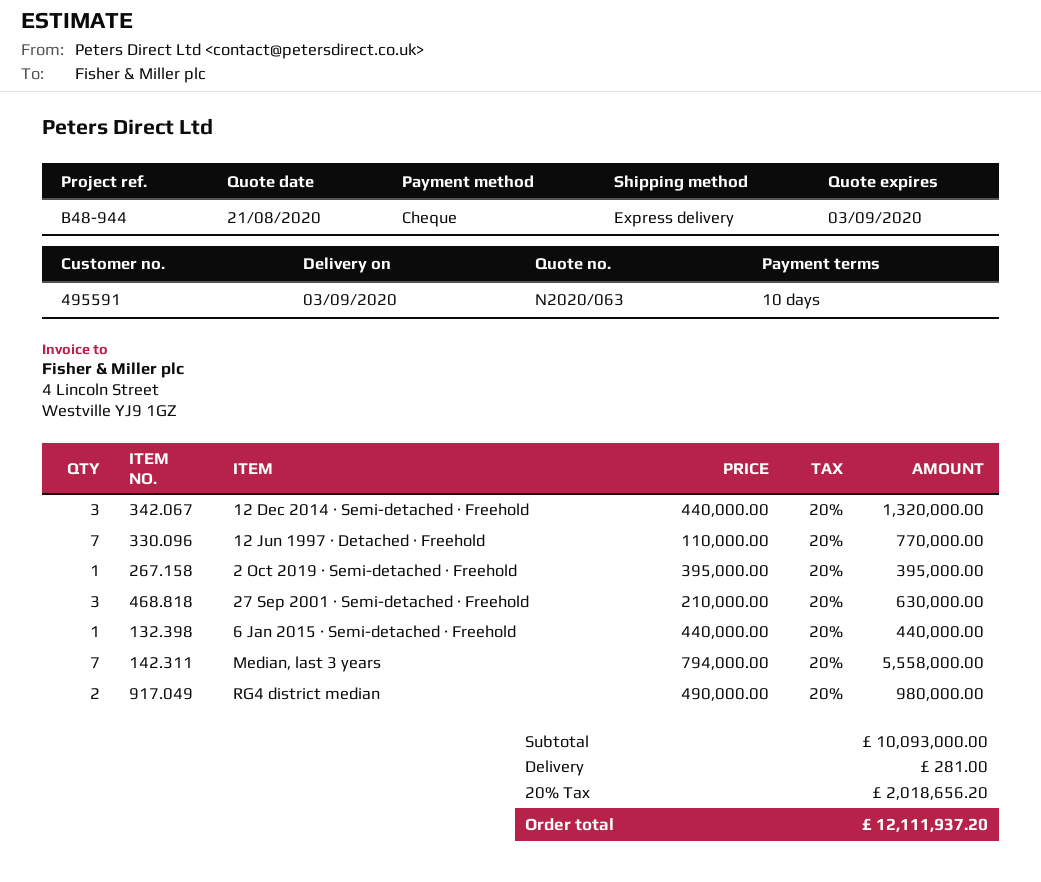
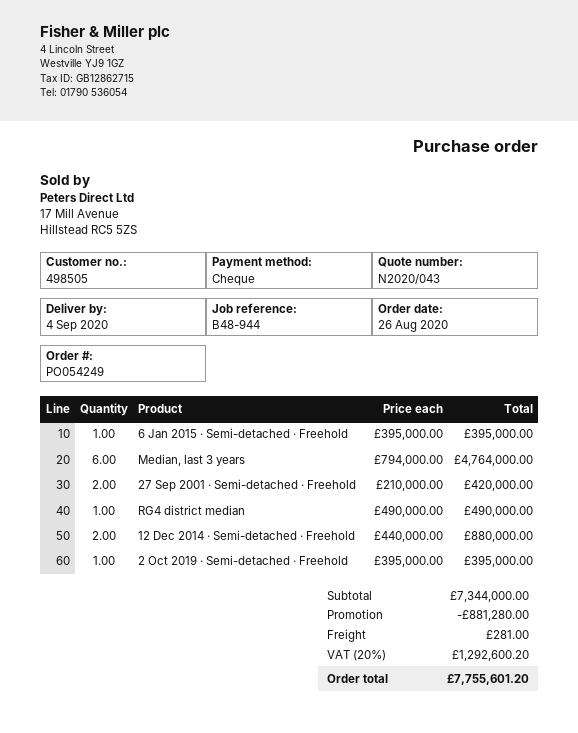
quote number: N2020/063 -> N2020/043
delivery date: 2020-09-03 -> 2020-09-04
customer number: 495591 -> 498505
12 Dec 2014 · Semi-detached · Freehold: 3 x 440000.00 = 1320000.00 -> 2 x 440000.00 = 880000.00
12 Jun 1997 · Detached · Freehold: 7 x 110000.00 = 770000.00 -> none
27 Sep 2001 · Semi-detached · Freehold: 3 x 210000.00 = 630000.00 -> 2 x 210000.00 = 420000.00
6 Jan 2015 · Semi-detached · Freehold: 1 x 440000.00 = 440000.00 -> 1 x 395000.00 = 395000.00
Median, last 3 years: 7 x 794000.00 = 5558000.00 -> 6 x 794000.00 = 4764000.00
RG4 district median: 2 x 490000.00 = 980000.00 -> 1 x 490000.00 = 490000.00
subtotal: 10093000.00 -> 7344000.00
discount: none -> 881280.00
tax: 20% = 2018656.20 -> 20% = 1292600.20
total: 12111937.20 -> 7755601.20

